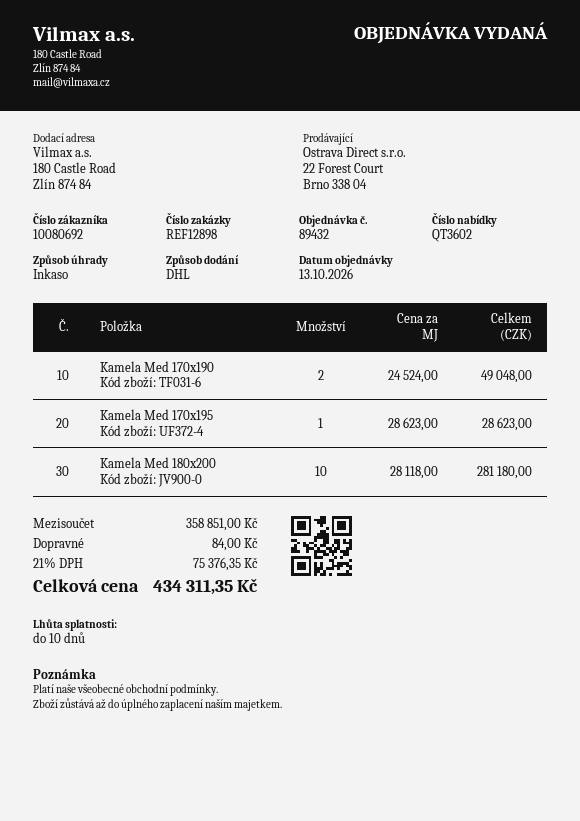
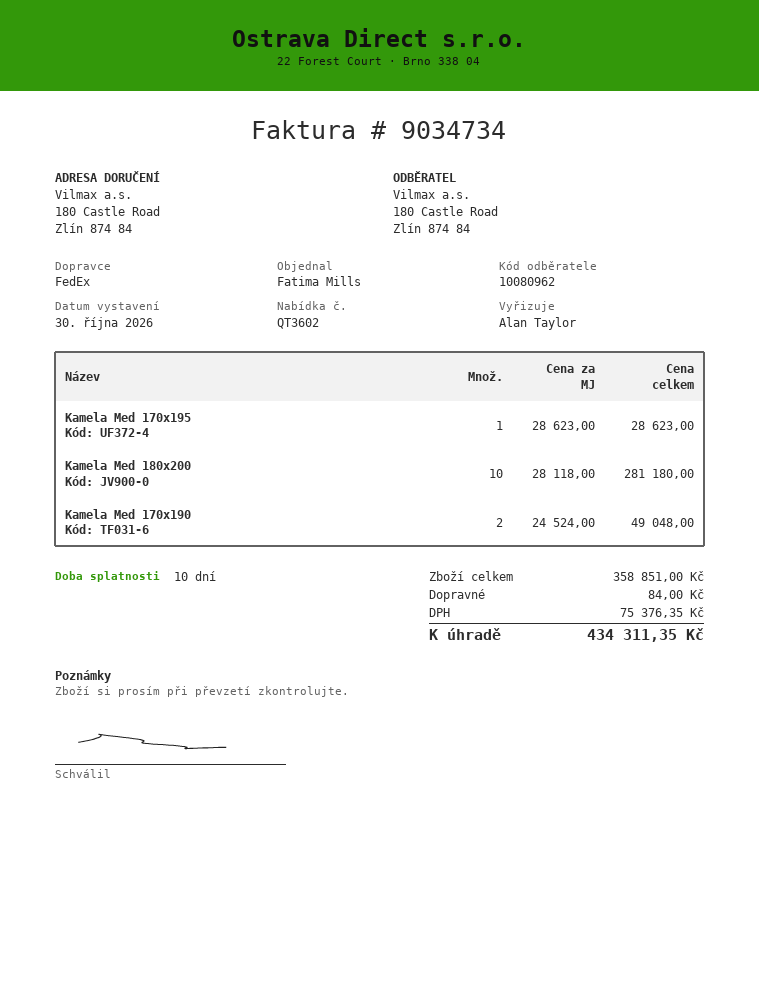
customer number: 10080692 -> 10080962
shipping method: DHL -> FedEx

